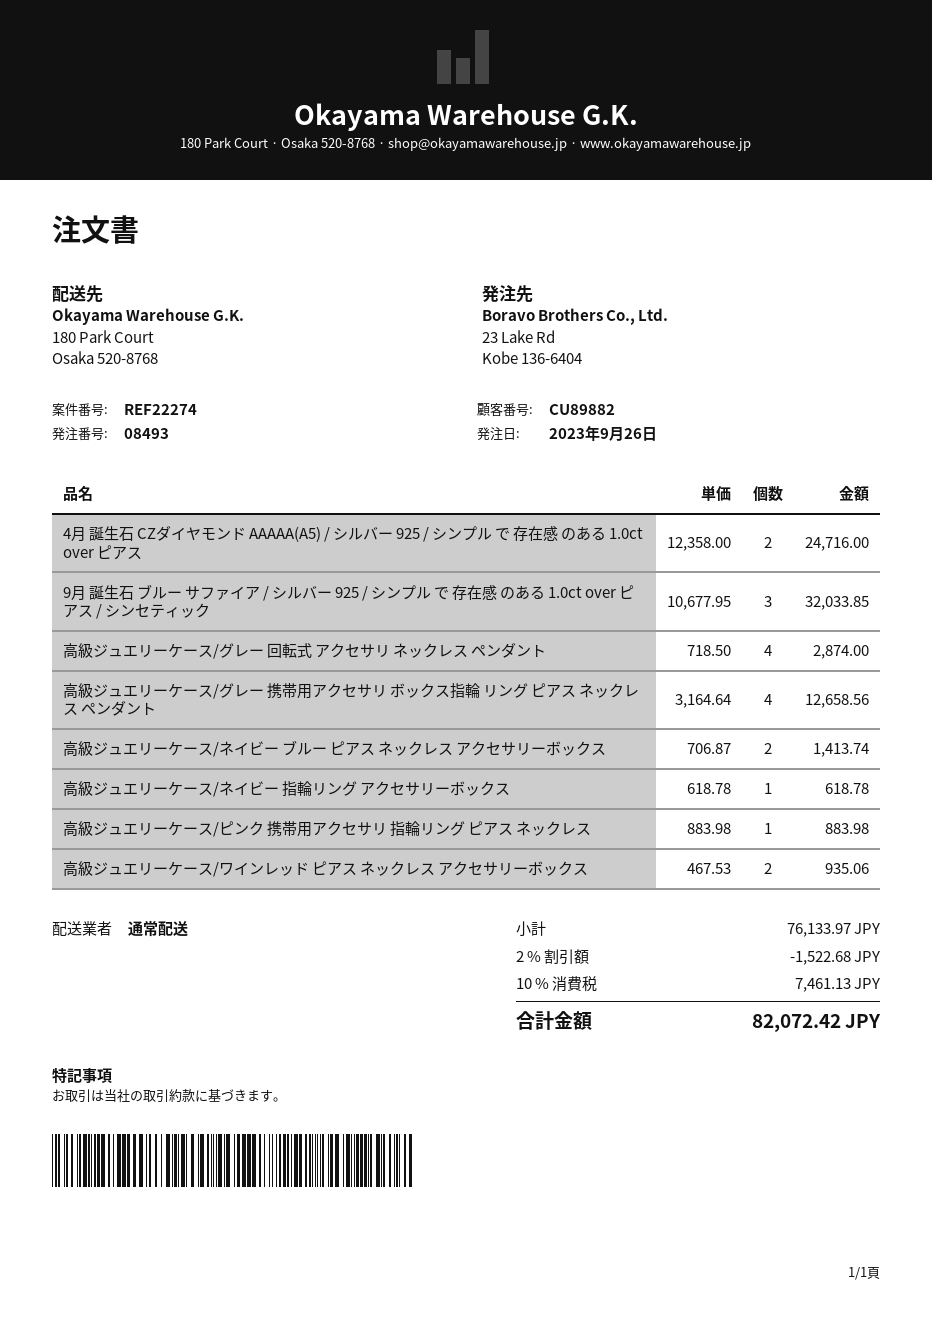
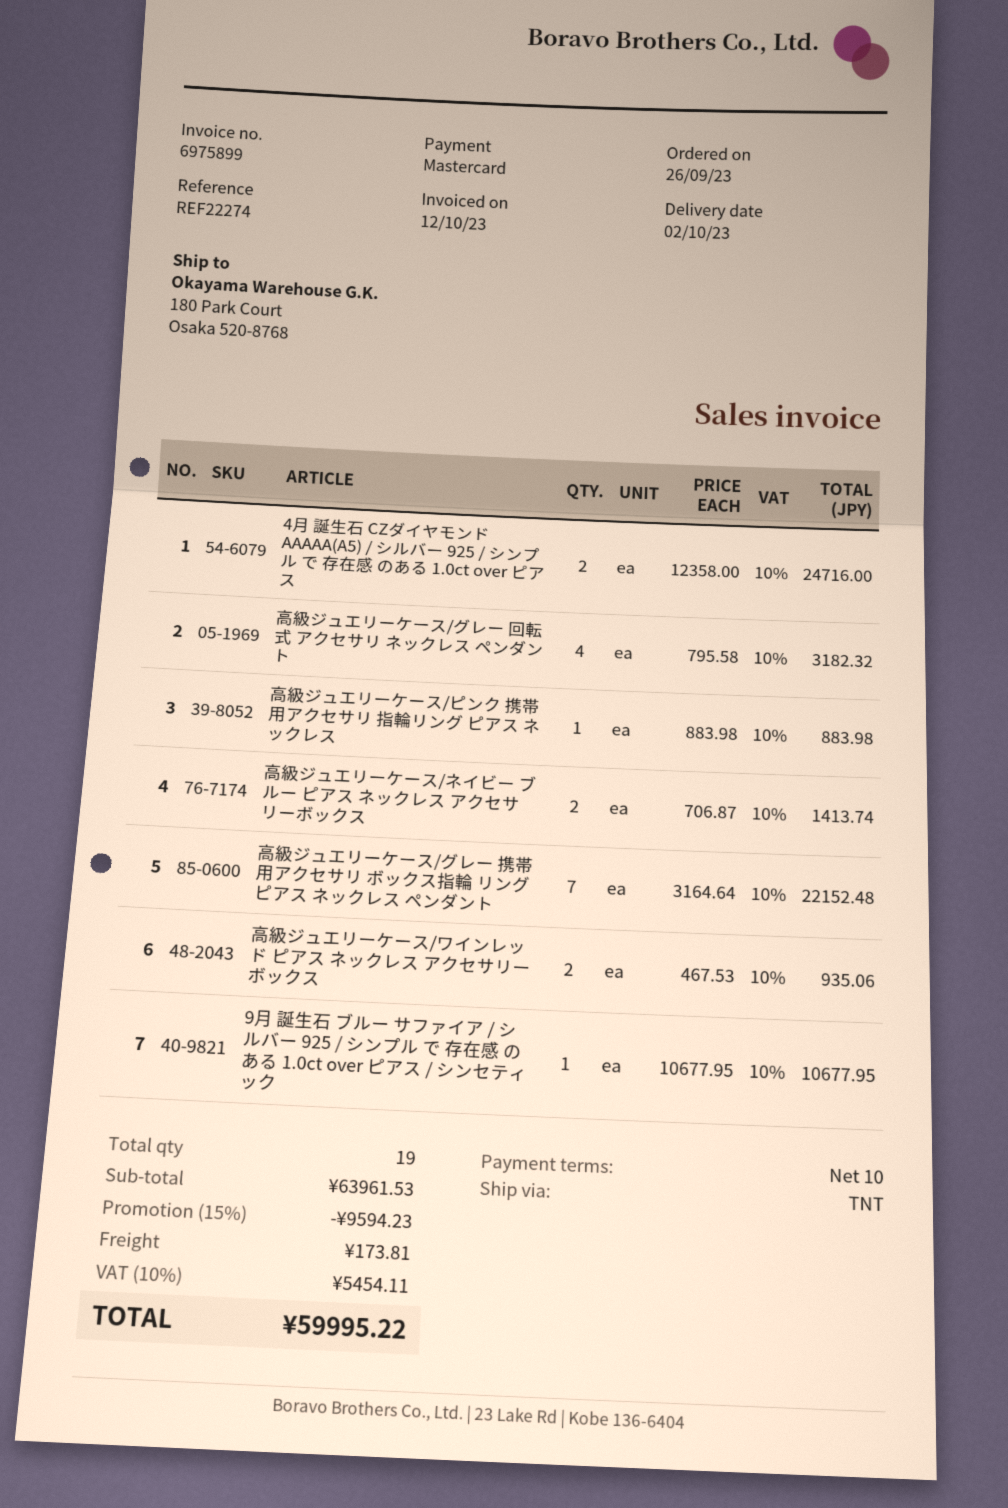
shipping method: standard -> TNT
9月 誕生石 ブルー サファイア / シルバー 925 / シンプル で 存在感 のある 1.0ct over ピアス / シンセティック: 3 x 10677.95 = 32033.85 -> 1 x 10677.95 = 10677.95
高級ジュエリーケース/グレー 回転式 アクセサリ ネックレス ペンダント: 4 x 718.50 = 2874.00 -> 4 x 795.58 = 3182.32
高級ジュエリーケース/グレー 携帯用アクセサリ ボックス指輪 リング ピアス ネックレス ペンダント: 4 x 3164.64 = 12658.56 -> 7 x 3164.64 = 22152.48
高級ジュエリーケース/ネイビー 指輪リング アクセサリーボックス: 1 x 618.78 = 618.78 -> none
subtotal: 76133.97 -> 63961.53
discount: 2% = 1522.68 -> 15% = 9594.23
shipping: none -> 173.81
tax: 10% = 7461.13 -> 10% = 5454.11
total: 82072.42 -> 59995.22

